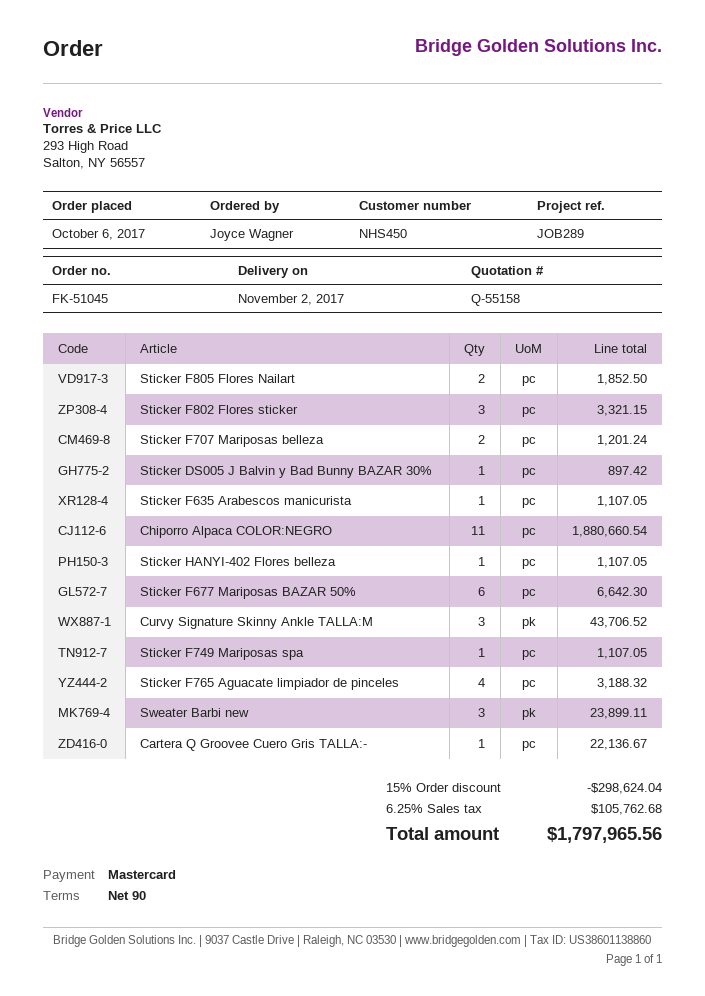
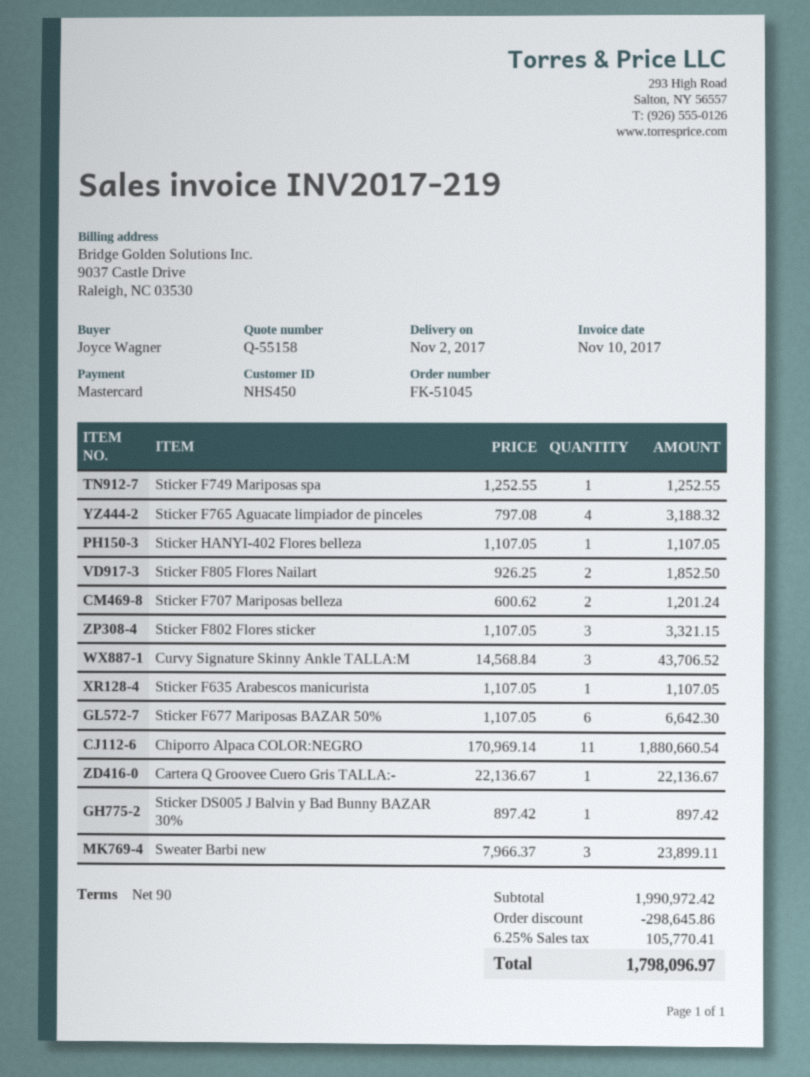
Sticker F749 Mariposas spa: 1 for 1107.05 -> 1 for 1252.55
discount: 298624.04 -> 298645.86
tax: 6.25% = 105762.68 -> 6.25% = 105770.41
total: 1797965.56 -> 1798096.97

